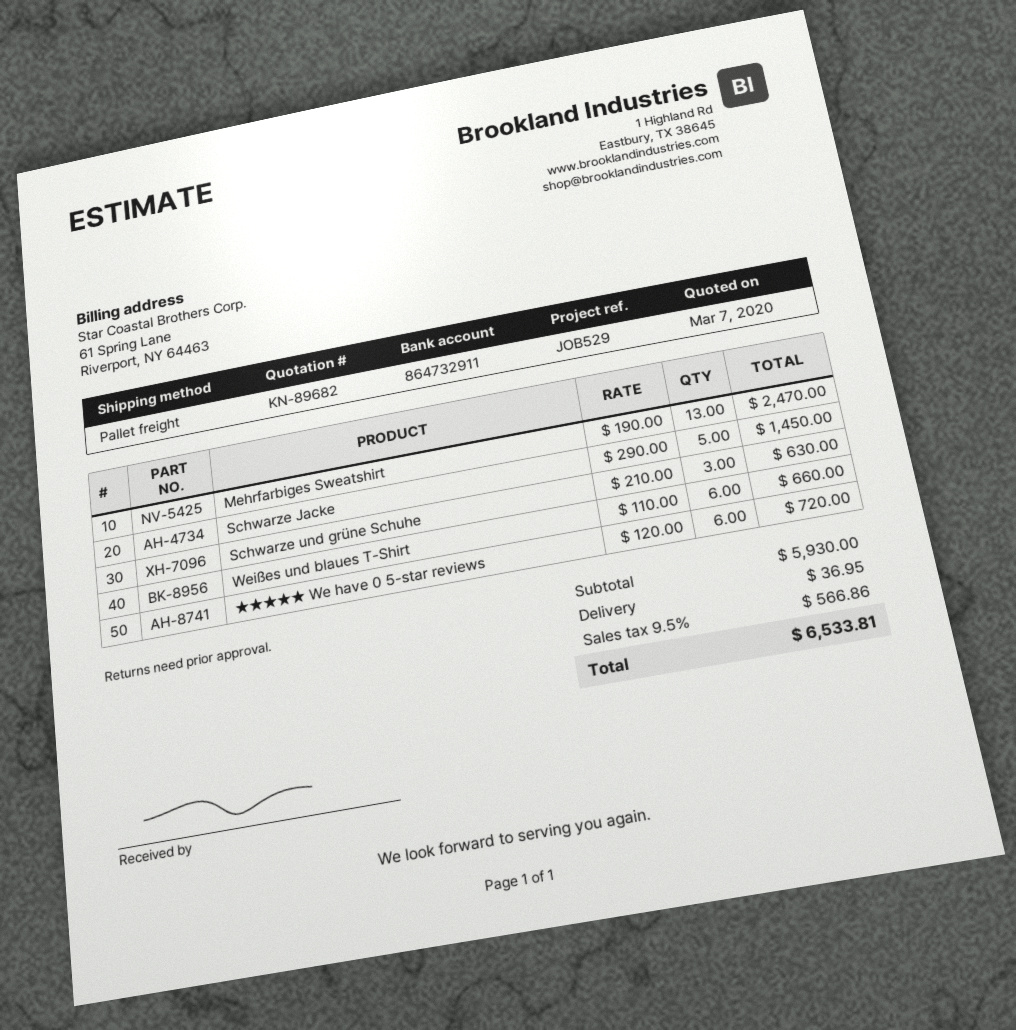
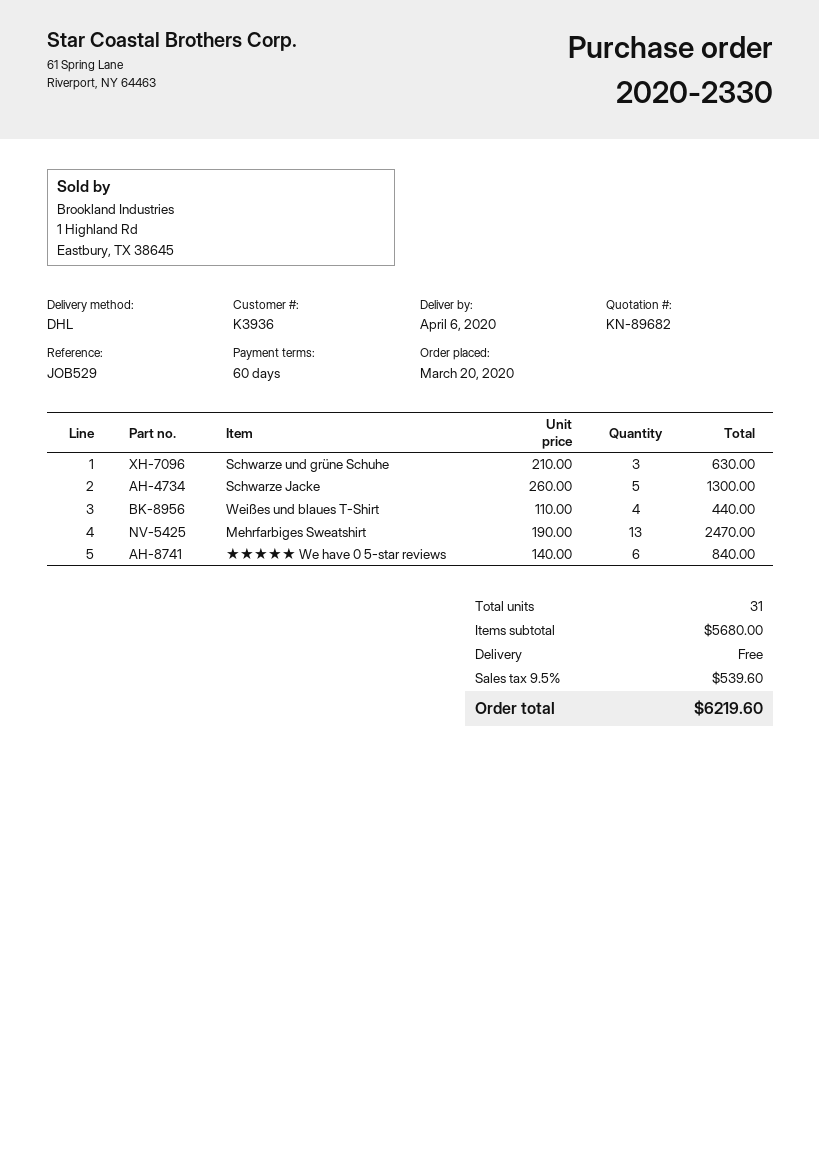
shipping method: pallet freight -> DHL
Schwarze Jacke: 5 x 290.00 = 1450.00 -> 5 x 260.00 = 1300.00
Weißes und blaues T-Shirt: 6 x 110.00 = 660.00 -> 4 x 110.00 = 440.00
★★★★★ We have 0 5-star reviews: 6 x 120.00 = 720.00 -> 6 x 140.00 = 840.00
subtotal: 5930.00 -> 5680.00
shipping: 36.95 -> 0.00
tax: 9.5% = 566.86 -> 9.5% = 539.60
total: 6533.81 -> 6219.60

